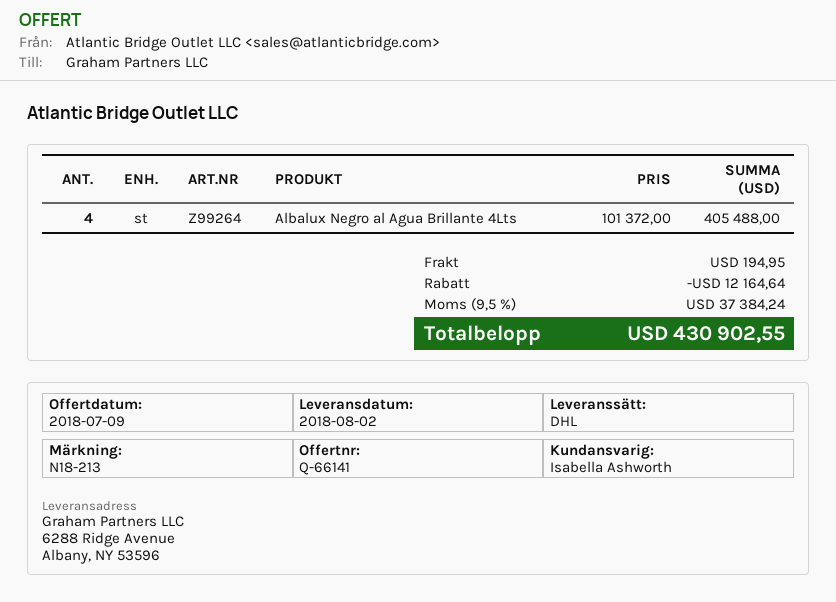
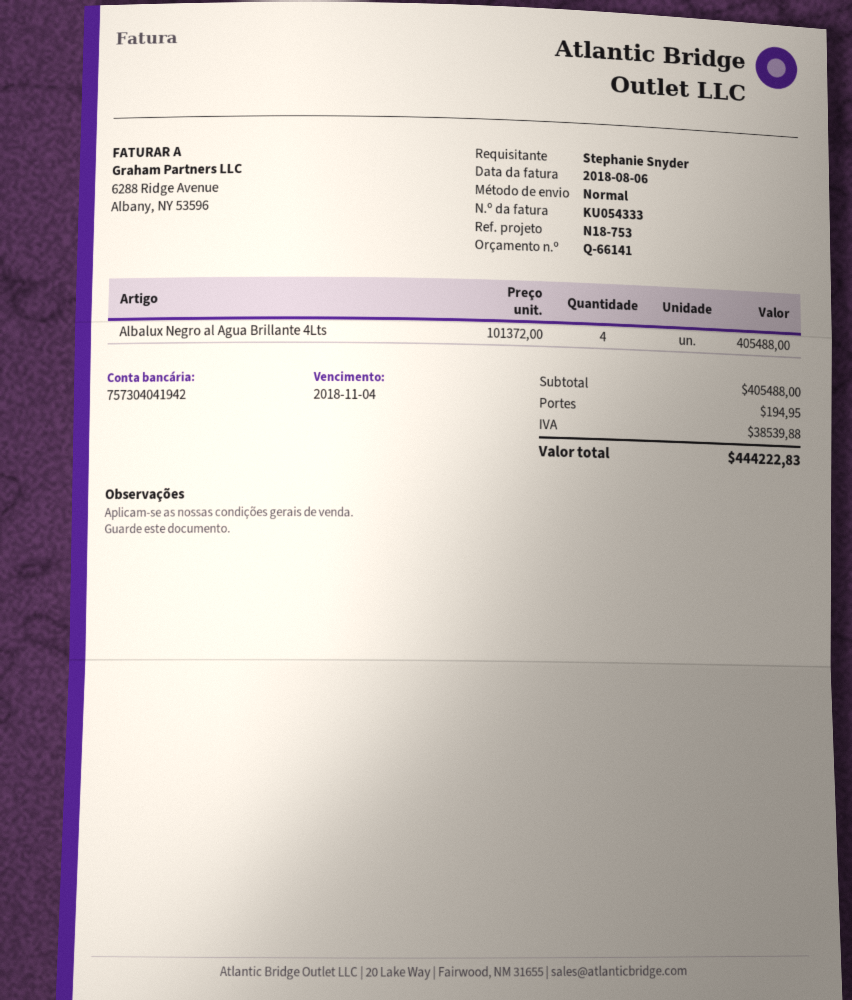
reference: N18-213 -> N18-753
shipping method: DHL -> standard
discount: 12164.64 -> none
tax: 37384.24 -> 38539.88
total: 430902.55 -> 444222.83

